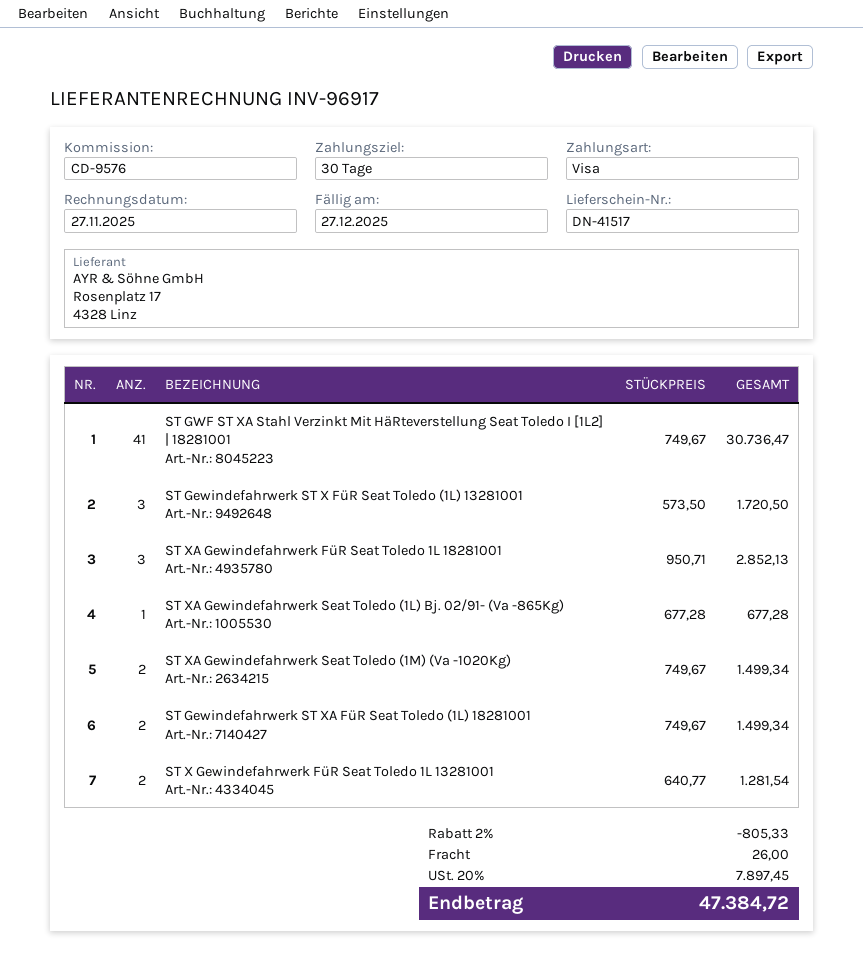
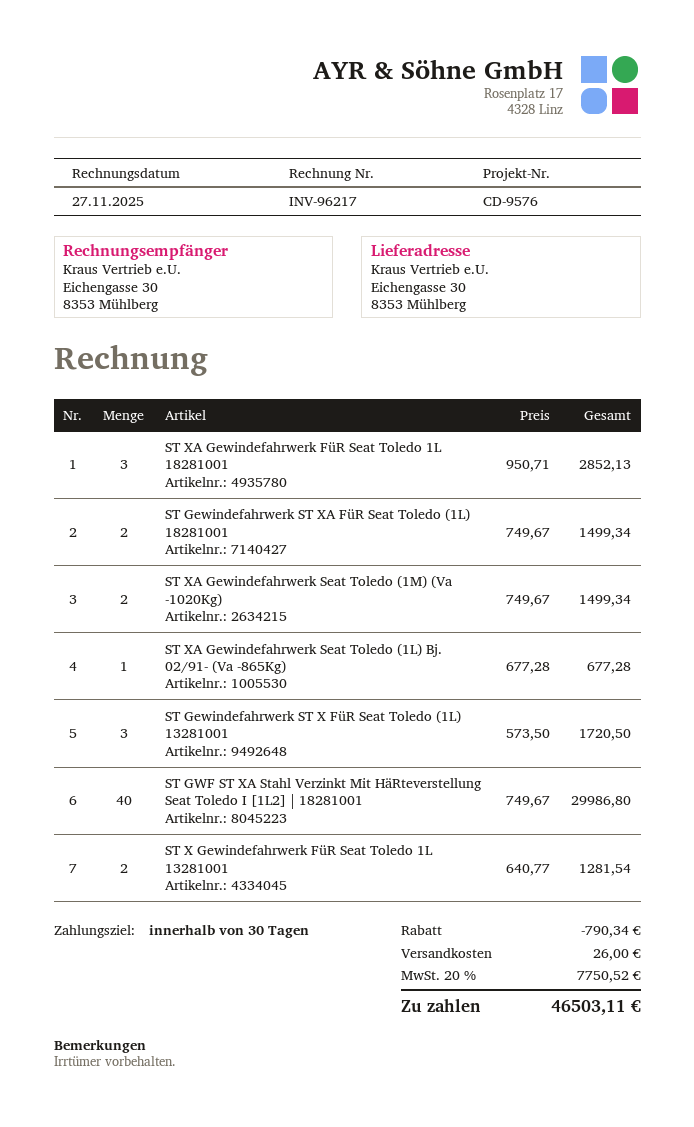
invoice number: INV-96917 -> INV-96217
ST GWF ST XA Stahl Verzinkt Mit HäRteverstellung Seat Toledo I [1L2] | 18281001: 41 x 749.67 = 30736.47 -> 40 x 749.67 = 29986.80
discount: 805.33 -> 790.34
tax: 20% = 7897.45 -> 20% = 7750.52
total: 47384.72 -> 46503.11

